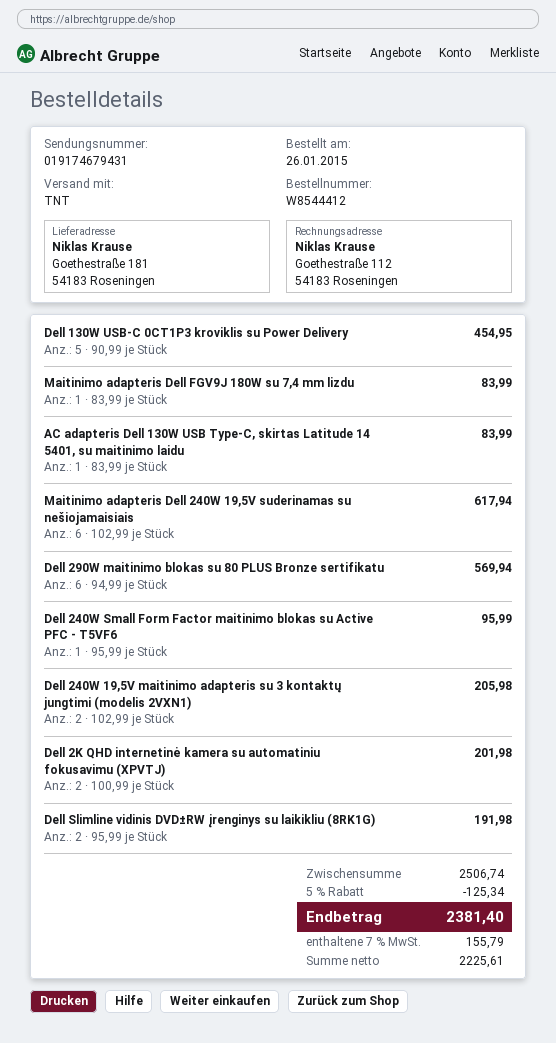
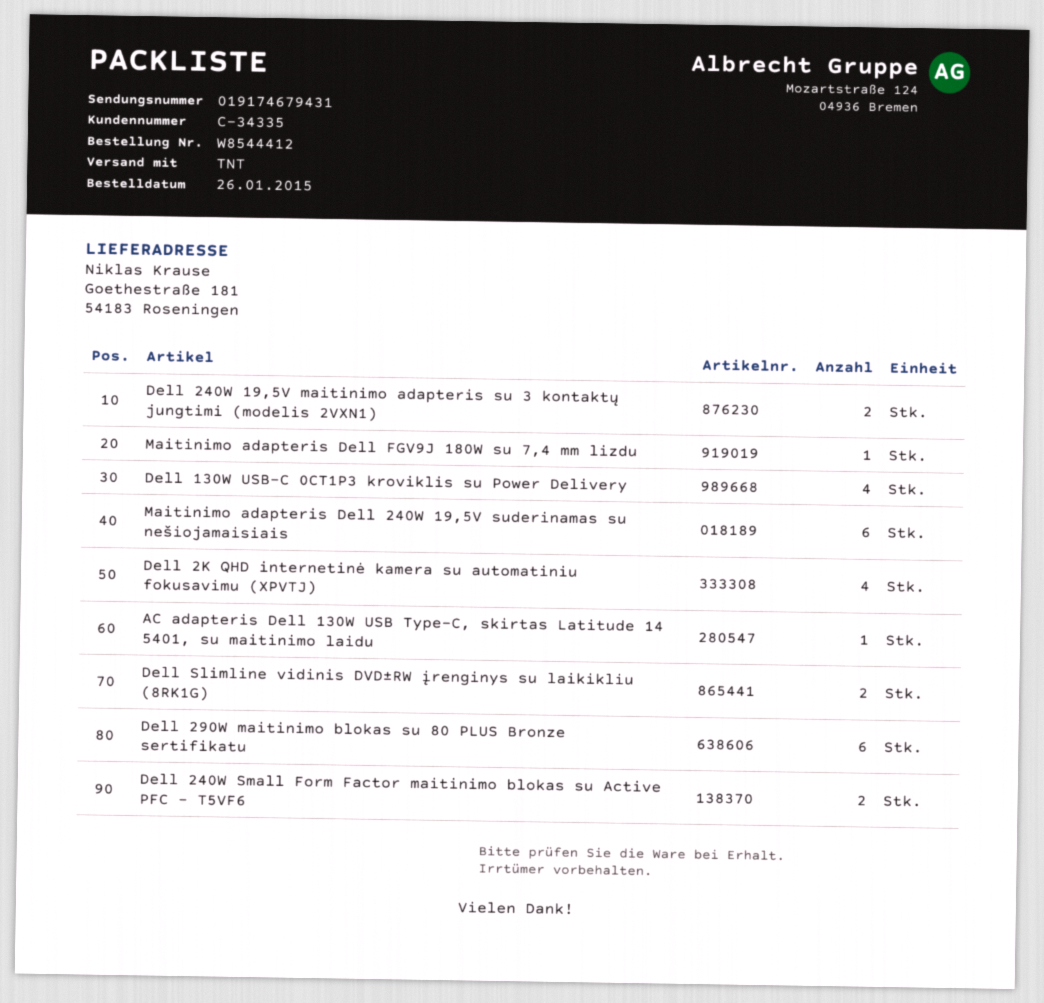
Dell 130W USB-C 0CT1P3 kroviklis su Power Delivery: 5 -> 4
Dell 240W Small Form Factor maitinimo blokas su Active PFC - T5VF6: 1 -> 2
Dell 2K QHD internetinė kamera su automatiniu fokusavimu (XPVTJ): 2 -> 4

